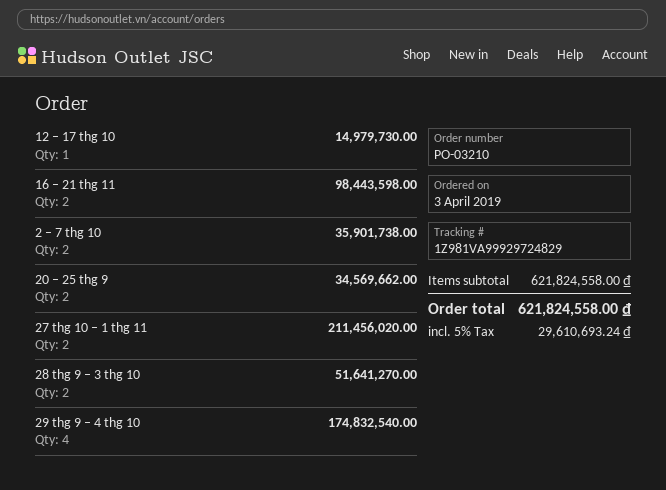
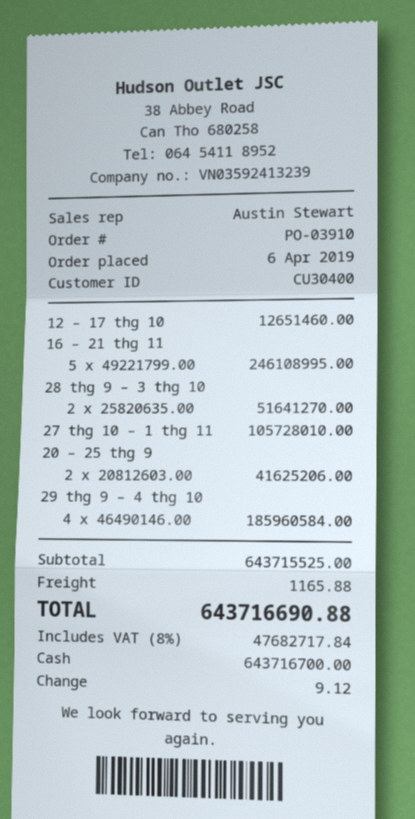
order number: PO-03210 -> PO-03910
order date: 2019-04-03 -> 2019-04-06
12 – 17 thg 10: 1 for 14979730.00 -> 1 for 12651460.00
16 – 21 thg 11: 2 for 98443598.00 -> 5 for 246108995.00
2 – 7 thg 10: 2 for 35901738.00 -> none
20 – 25 thg 9: 2 for 34569662.00 -> 2 for 41625206.00
27 thg 10 – 1 thg 11: 2 for 211456020.00 -> 1 for 105728010.00
29 thg 9 – 4 thg 10: 4 for 174832540.00 -> 4 for 185960584.00
subtotal: 621824558.00 -> 643715525.00
shipping: none -> 1165.88
tax: 5% = 29610693.24 -> 8% = 47682717.84
total: 621824558.00 -> 643716690.88

